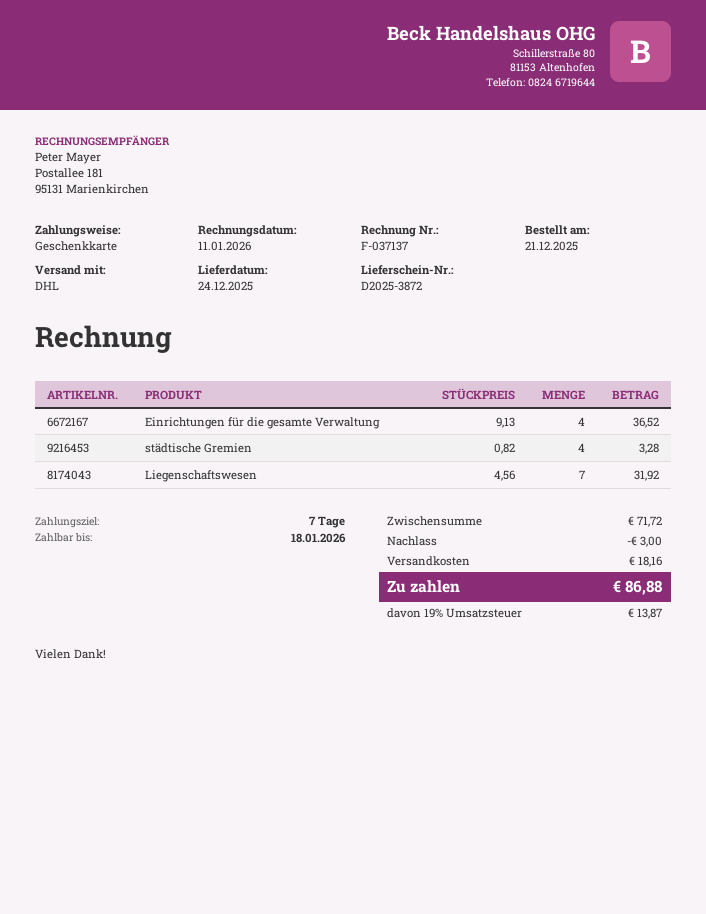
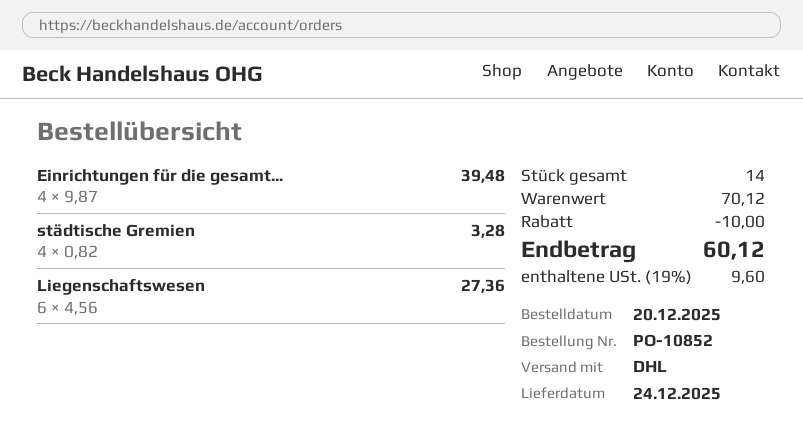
order date: 2025-12-21 -> 2025-12-20
Einrichtungen für die gesamte Verwaltung: 4 x 9.13 = 36.52 -> 4 x 9.87 = 39.48
Liegenschaftswesen: 7 x 4.56 = 31.92 -> 6 x 4.56 = 27.36
subtotal: 71.72 -> 70.12
discount: 3.00 -> 10.00
shipping: 18.16 -> none
tax: 19% = 13.87 -> 19% = 9.60
total: 86.88 -> 60.12

